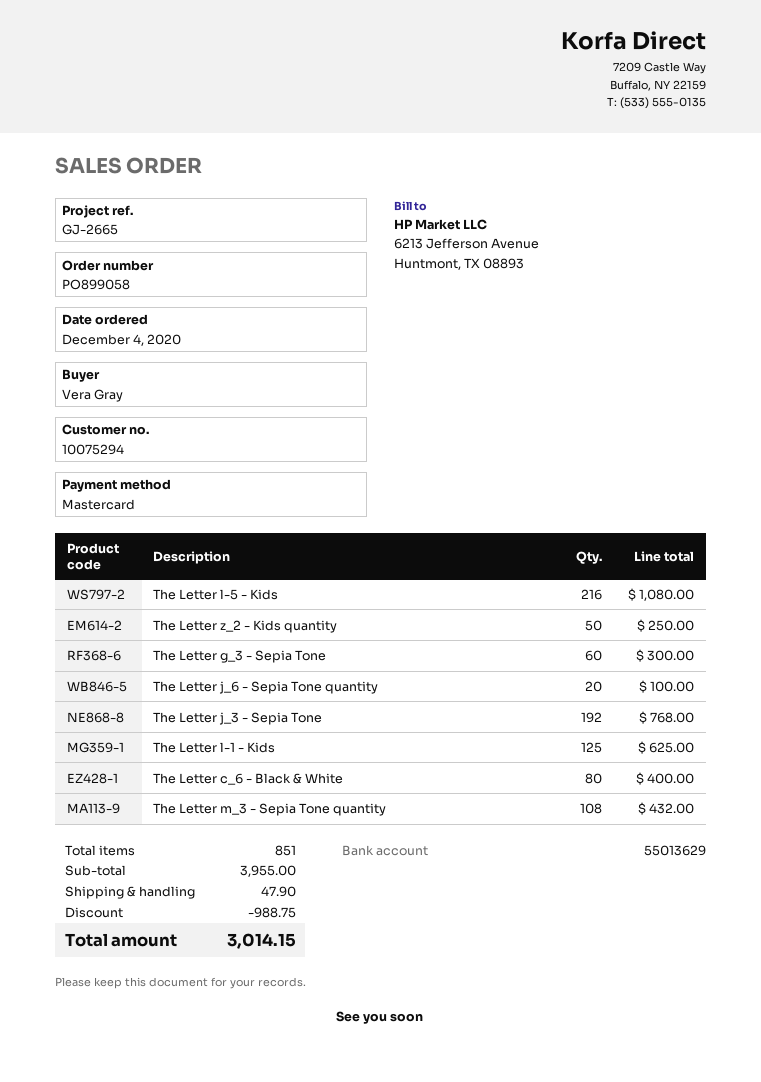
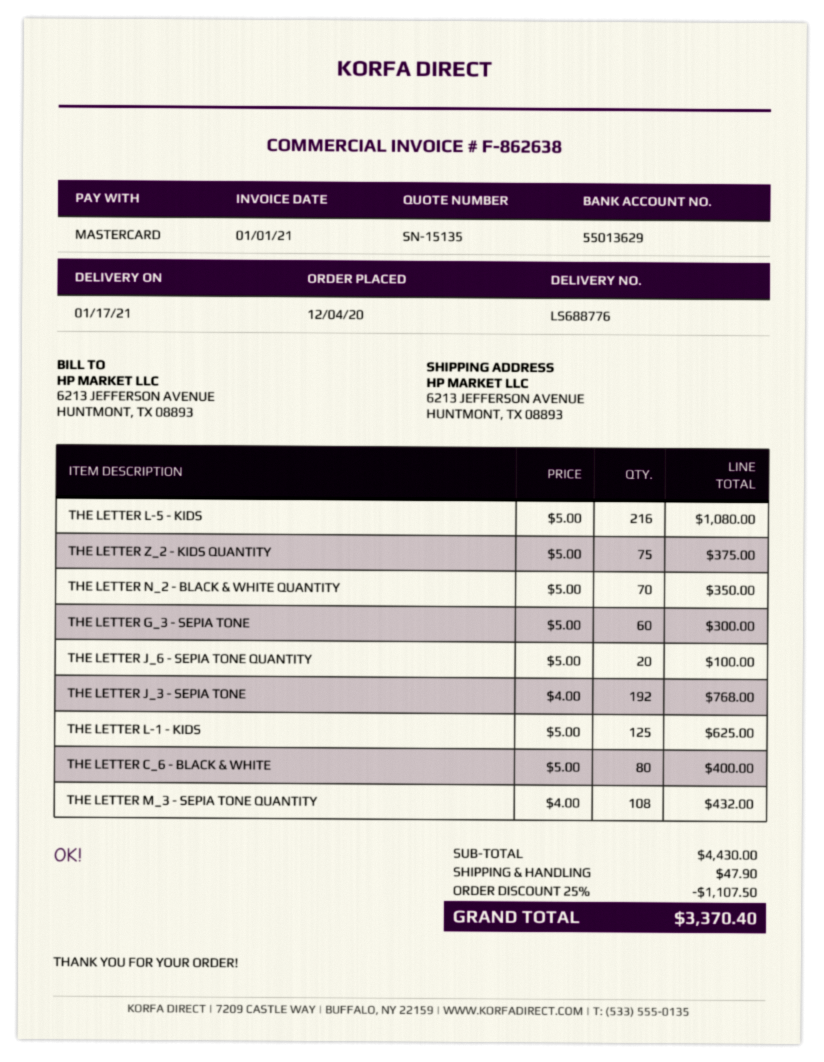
The Letter z_2 - Kids quantity: 50 for 250.00 -> 75 for 375.00
THE LETTER N_2 - BLACK & WHITE QUANTITY: none -> 70 for 350.00
subtotal: 3955.00 -> 4430.00
discount: 988.75 -> 1107.50
total: 3014.15 -> 3370.40

